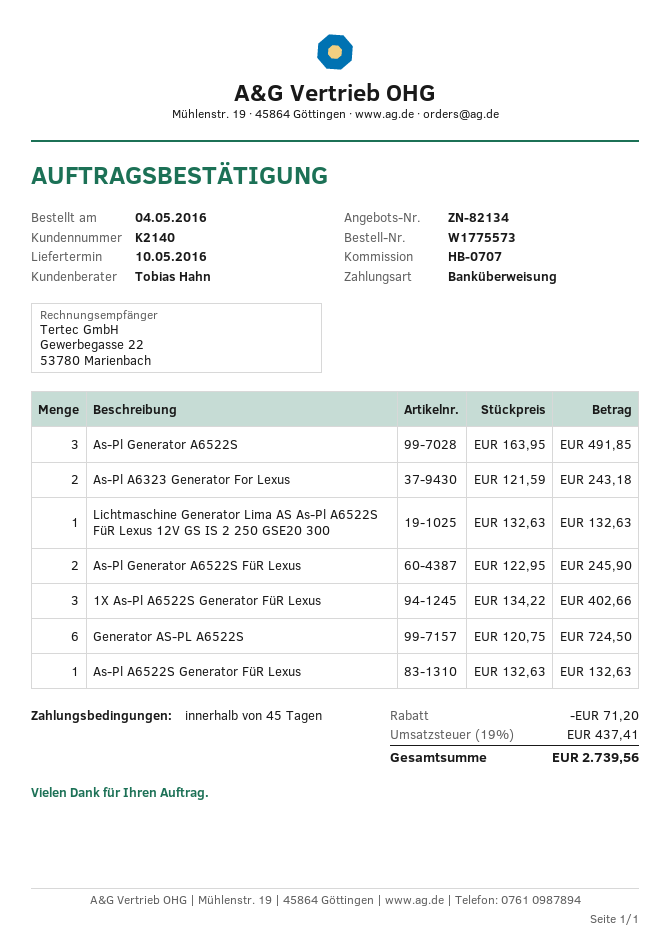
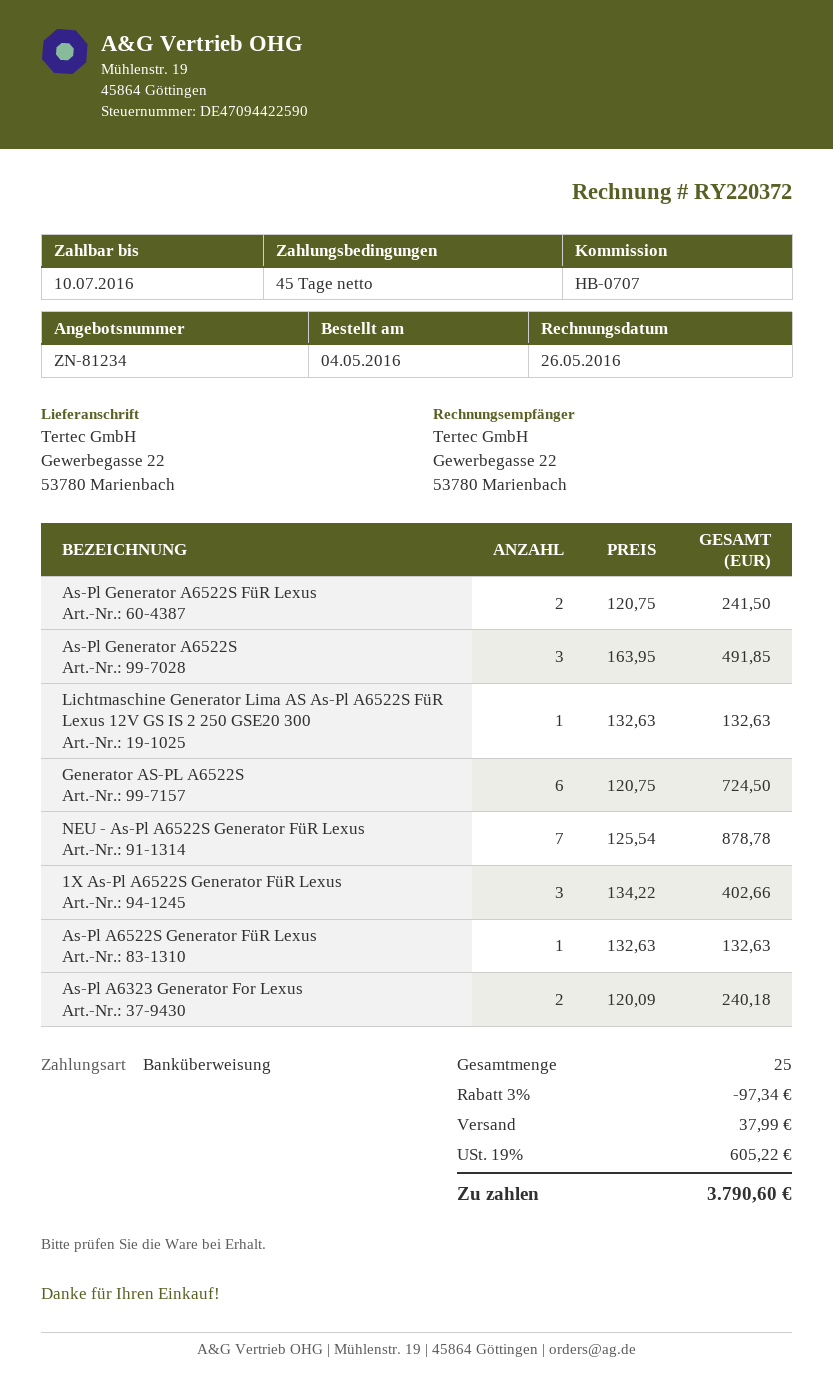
quote number: ZN-82134 -> ZN-81234
As-Pl A6323 Generator For Lexus: 2 x 121.59 = 243.18 -> 2 x 120.09 = 240.18
As-Pl Generator A6522S FüR Lexus: 2 x 122.95 = 245.90 -> 2 x 120.75 = 241.50
NEU - As-Pl A6522S Generator FüR Lexus: none -> 7 x 125.54 = 878.78
discount: 71.20 -> 97.34
shipping: none -> 37.99
tax: 19% = 437.41 -> 19% = 605.22
total: 2739.56 -> 3790.60

